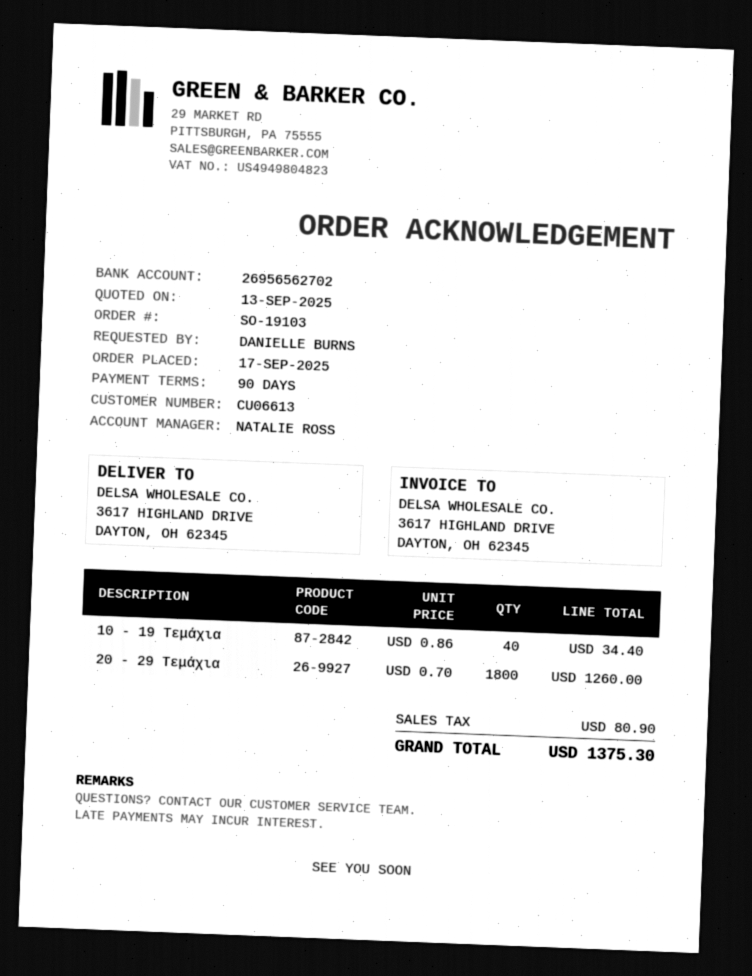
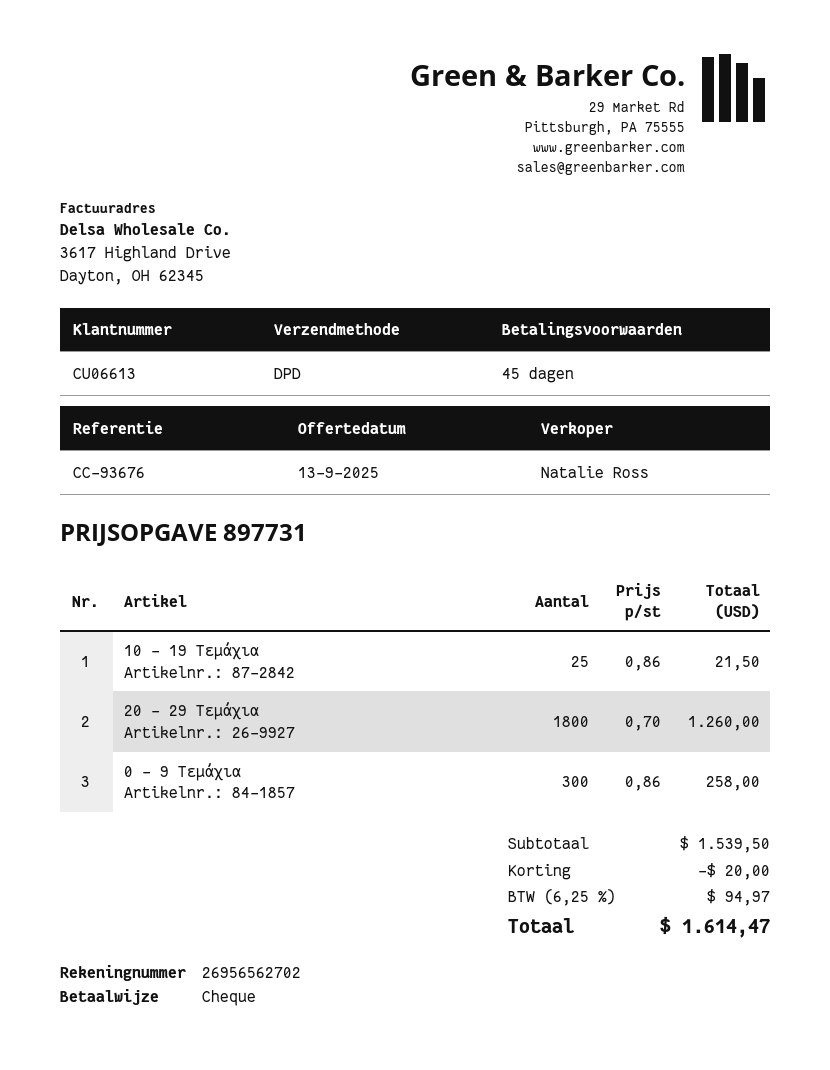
payment terms: 90 days -> 45 days
10 - 19 Τεμάχια: 40 x 0.86 = 34.40 -> 25 x 0.86 = 21.50
0 - 9 Τεμάχια: none -> 300 x 0.86 = 258.00
discount: none -> 20.00
tax: 80.90 -> 94.97
total: 1375.30 -> 1614.47

